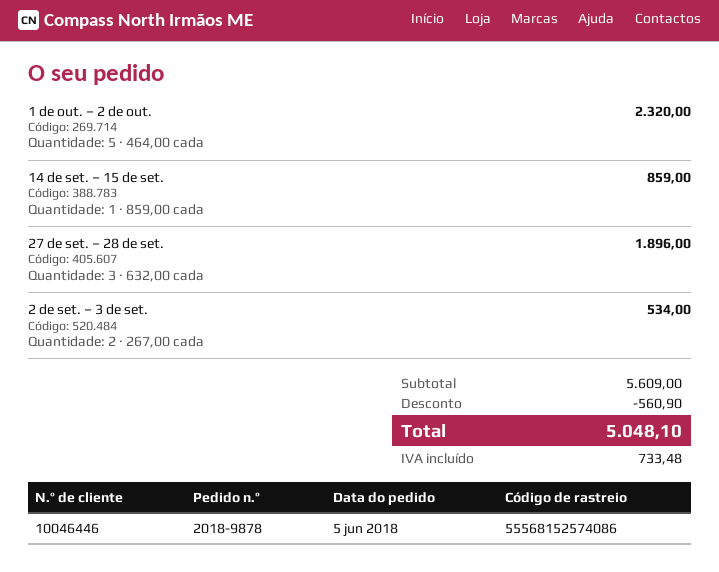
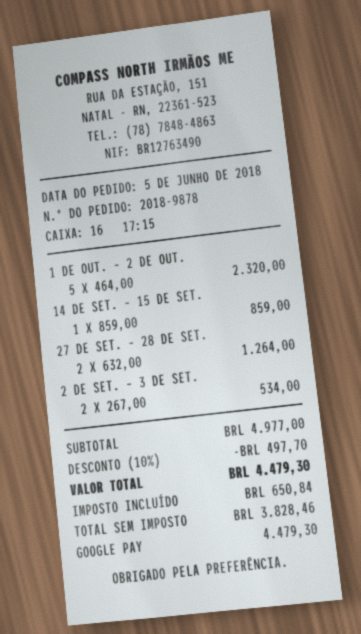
27 de set. – 28 de set.: 3 x 632.00 = 1896.00 -> 2 x 632.00 = 1264.00
subtotal: 5609.00 -> 4977.00
discount: 560.90 -> 497.70
tax: 733.48 -> 650.84
total: 5048.10 -> 4479.30

